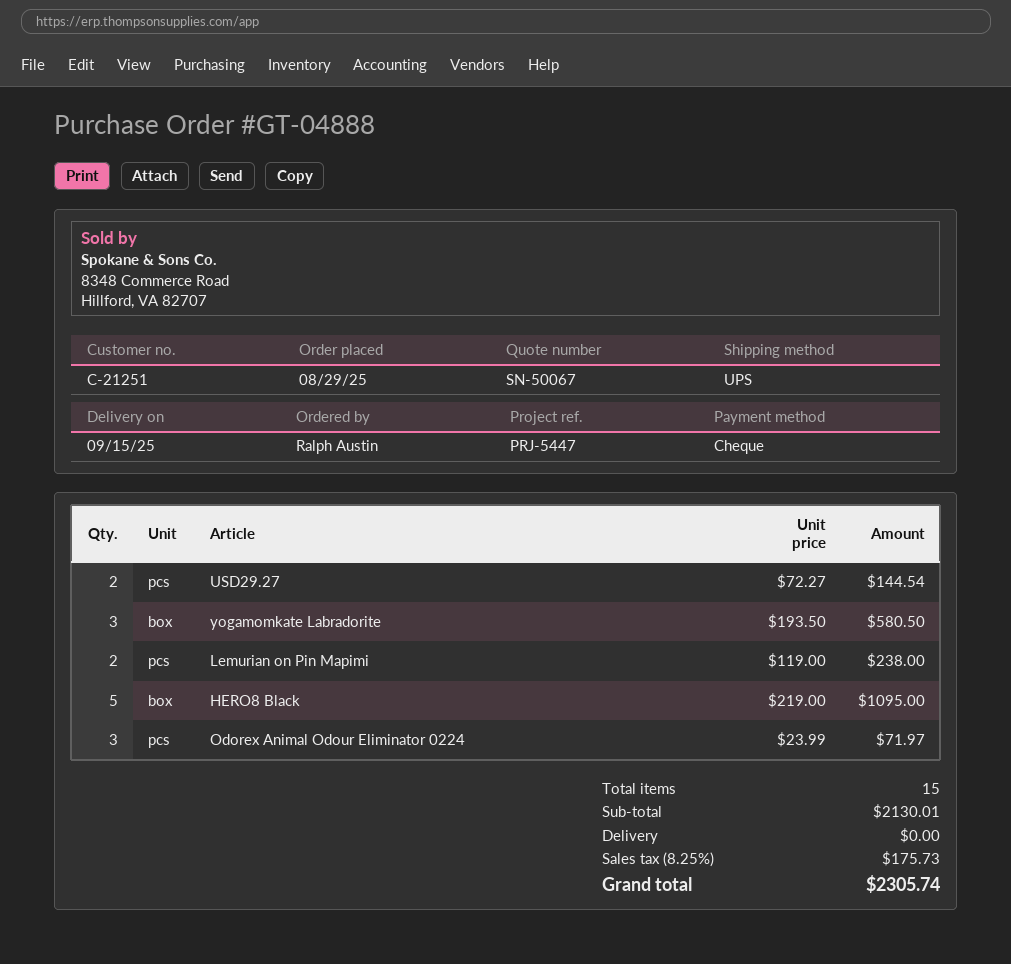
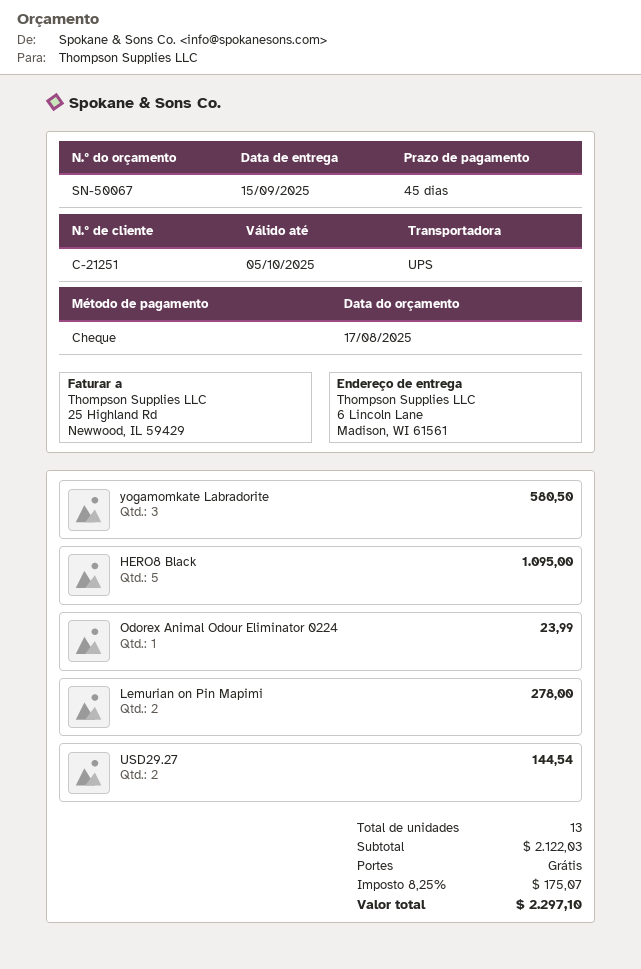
Lemurian on Pin Mapimi: 2 for 238.00 -> 2 for 278.00
Odorex Animal Odour Eliminator 0224: 3 for 71.97 -> 1 for 23.99
total quantity: 15 -> 13
subtotal: 2130.01 -> 2122.03
tax: 8.25% = 175.73 -> 8.25% = 175.07
total: 2305.74 -> 2297.10

